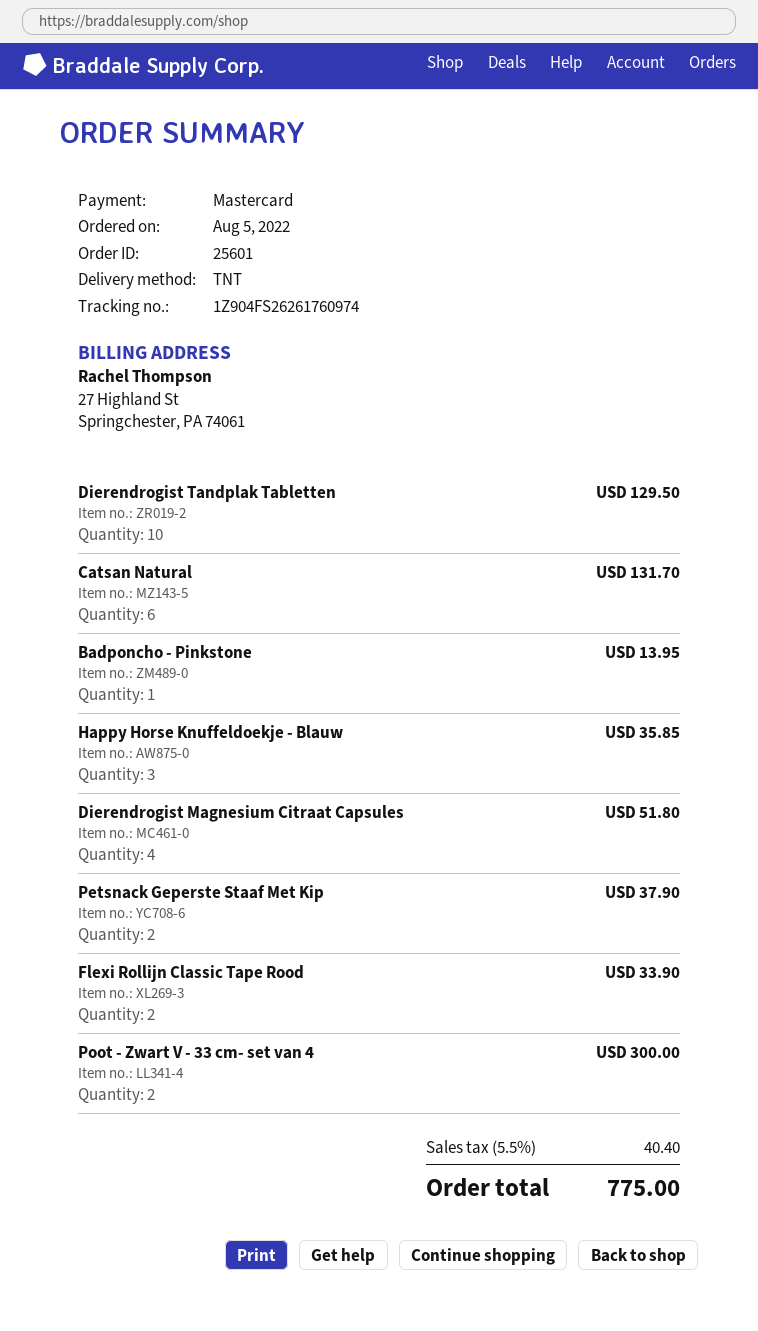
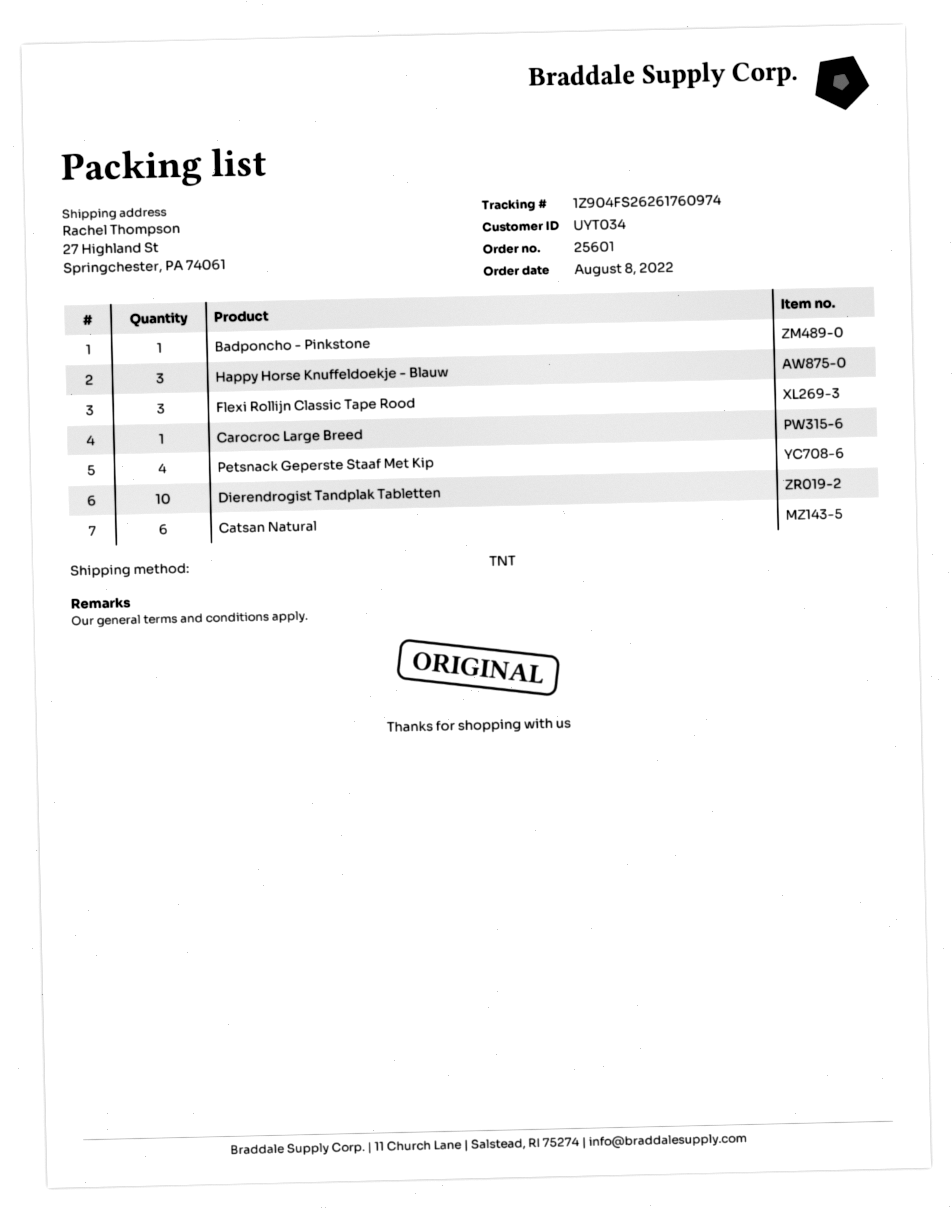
order date: 2022-08-05 -> 2022-08-08
Dierendrogist Magnesium Citraat Capsules: 4 -> none
Petsnack Geperste Staaf Met Kip: 2 -> 4
Flexi Rollijn Classic Tape Rood: 2 -> 3
Poot - Zwart V - 33 cm- set van 4: 2 -> none
Carocroc Large Breed: none -> 1

